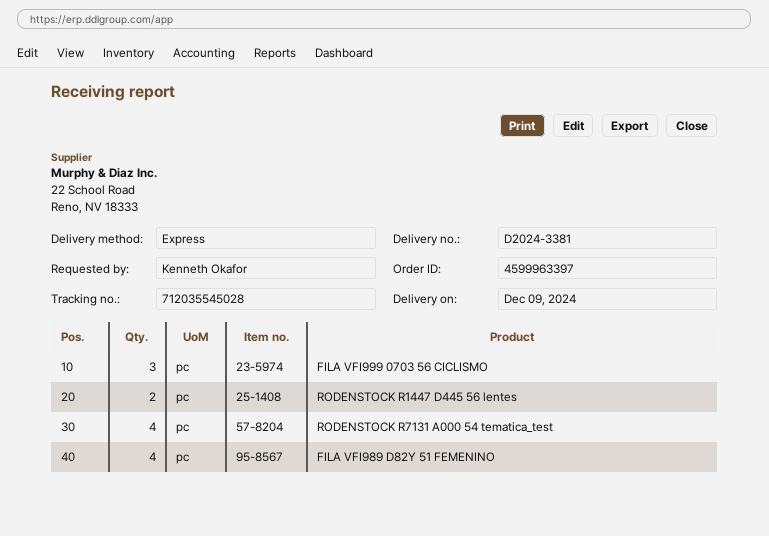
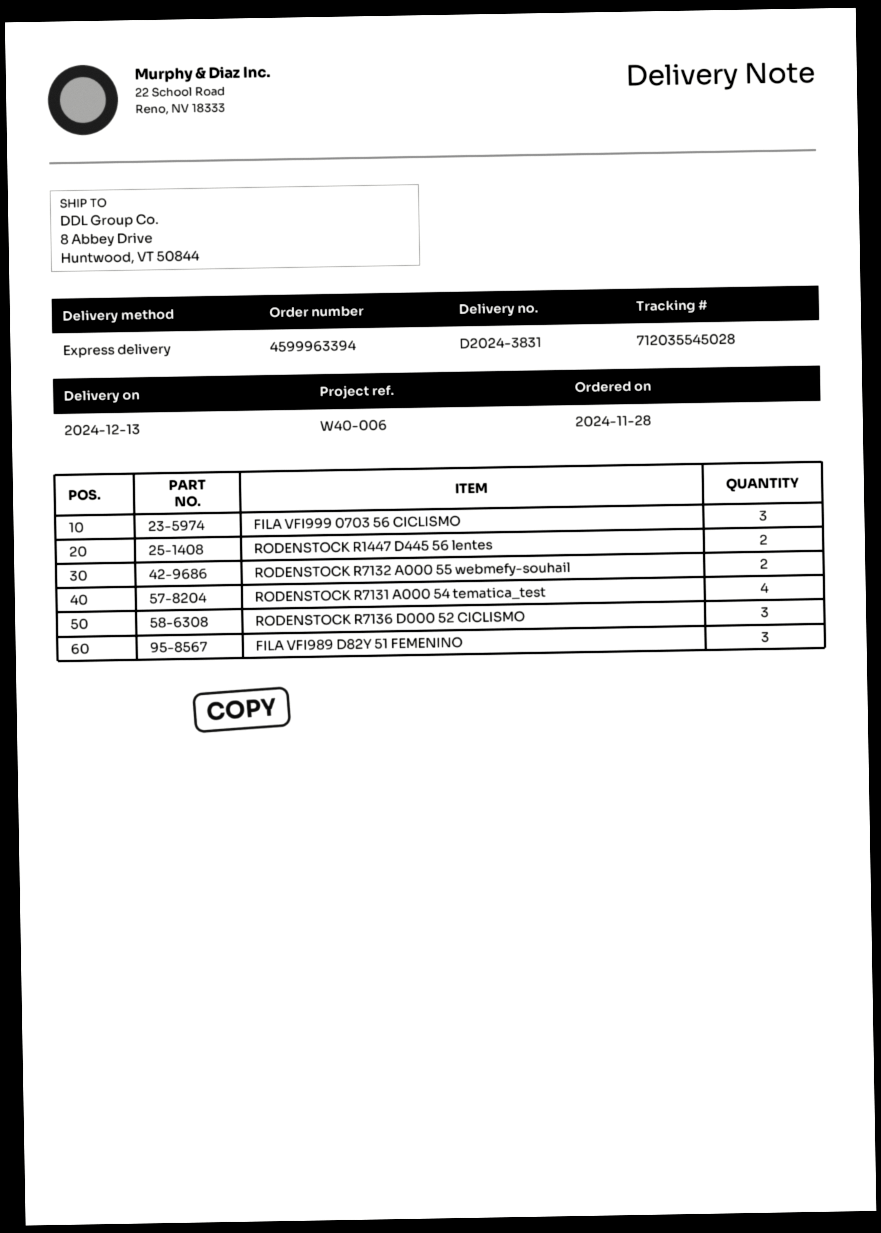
order number: 4599963397 -> 4599963394
delivery note number: D2024-3381 -> D2024-3831
delivery date: 2024-12-09 -> 2024-12-13
FILA VFI989 D82Y 51 FEMENINO: 4 -> 3
RODENSTOCK R7132 A000 55 webmefy-souhail: none -> 2
RODENSTOCK R7136 D000 52 CICLISMO: none -> 3

